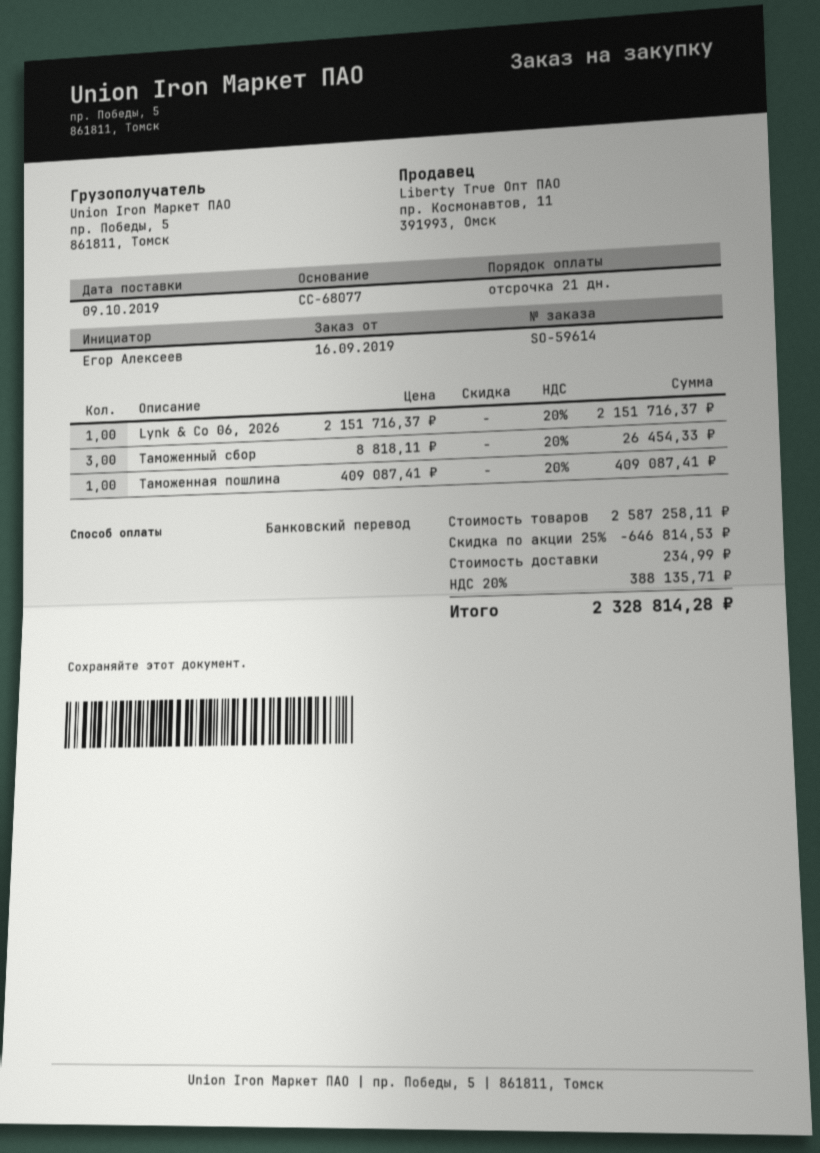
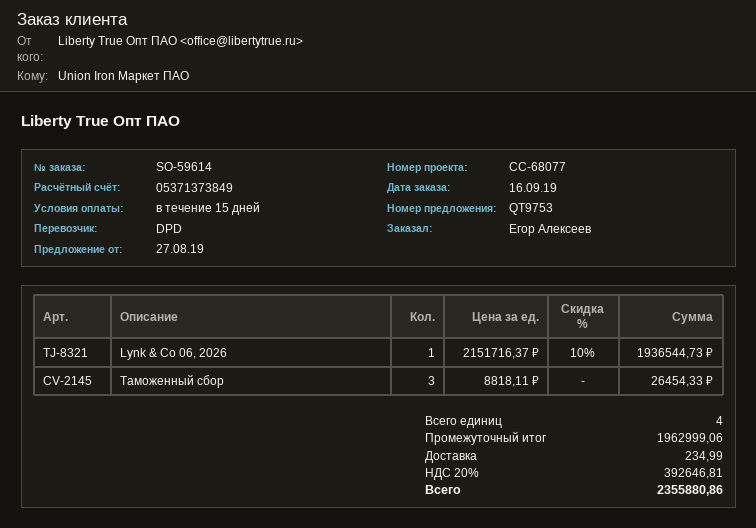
payment terms: 21 days -> 15 days
Lynk & Co 06, 2026: 1 x 2151716.37 = 2151716.37 -> 1 x 2151716.37 - 10% = 1936544.73
Таможенная пошлина: 1 x 409087.41 = 409087.41 -> none
subtotal: 2587258.11 -> 1962999.06
discount: 25% = 646814.53 -> none
tax: 20% = 388135.71 -> 20% = 392646.81
total: 2328814.28 -> 2355880.86

